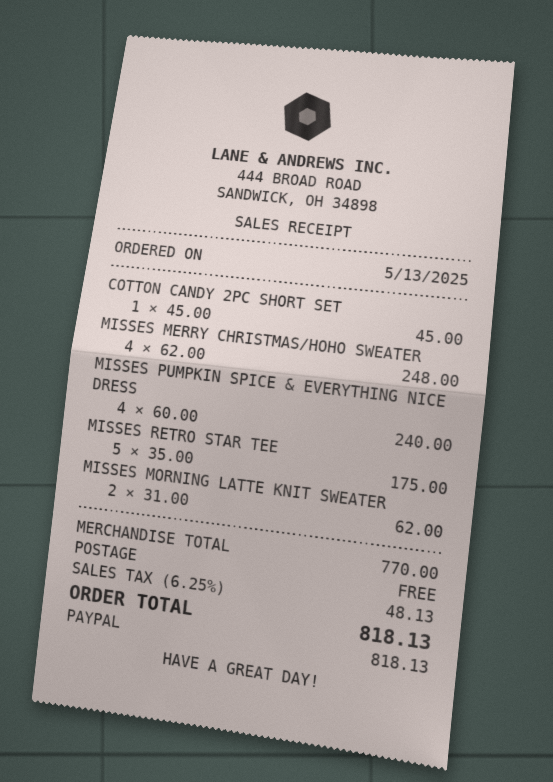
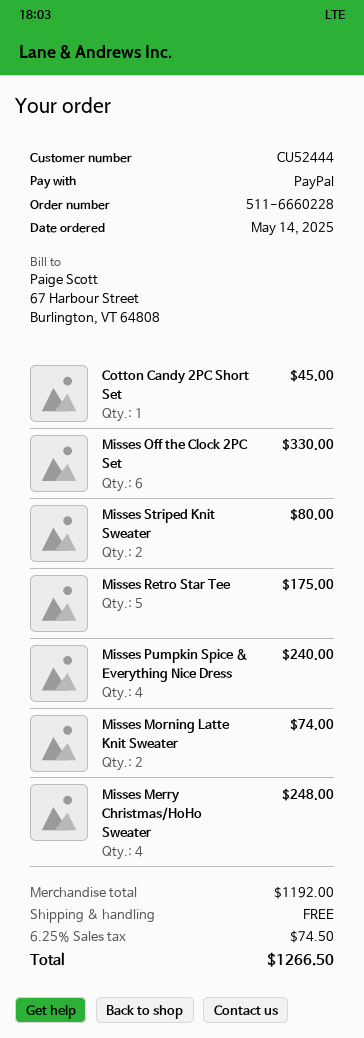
order date: 2025-05-13 -> 2025-05-14
MISSES MORNING LATTE KNIT SWEATER: 2 for 62.00 -> 2 for 74.00
Misses Off the Clock 2PC Set: none -> 6 for 330.00
Misses Striped Knit Sweater: none -> 2 for 80.00
subtotal: 770.00 -> 1192.00
tax: 6.25% = 48.13 -> 6.25% = 74.50
total: 818.13 -> 1266.50

